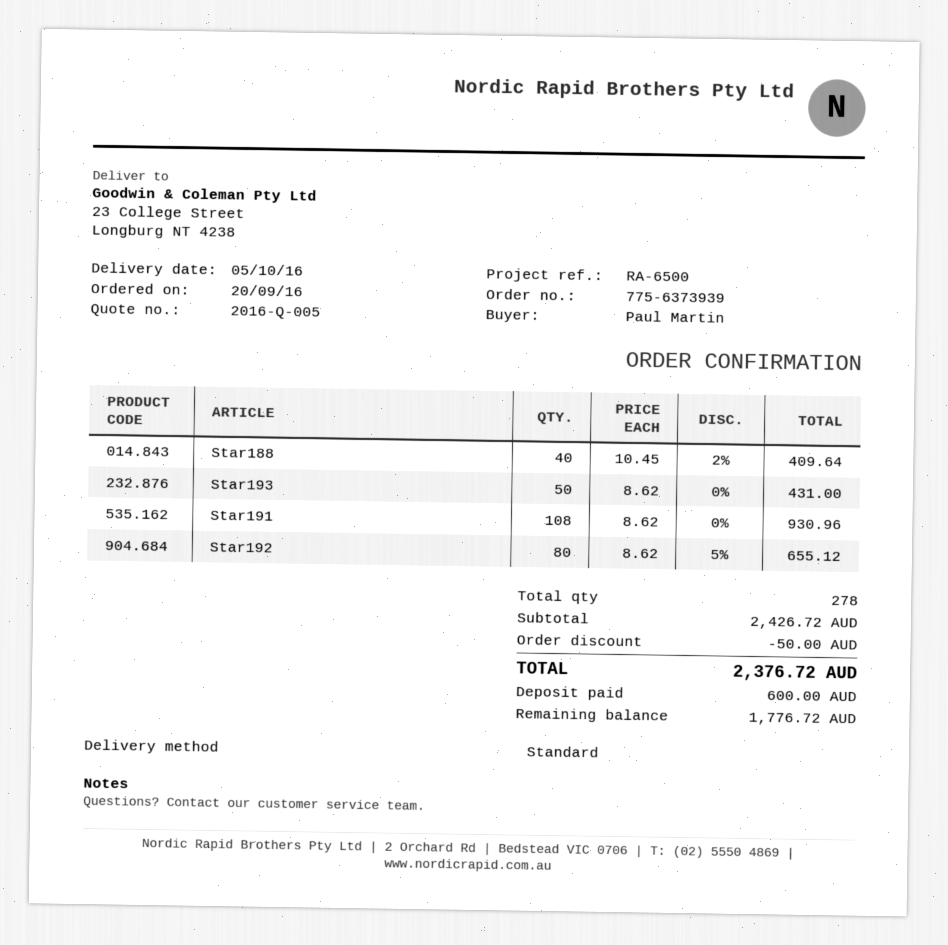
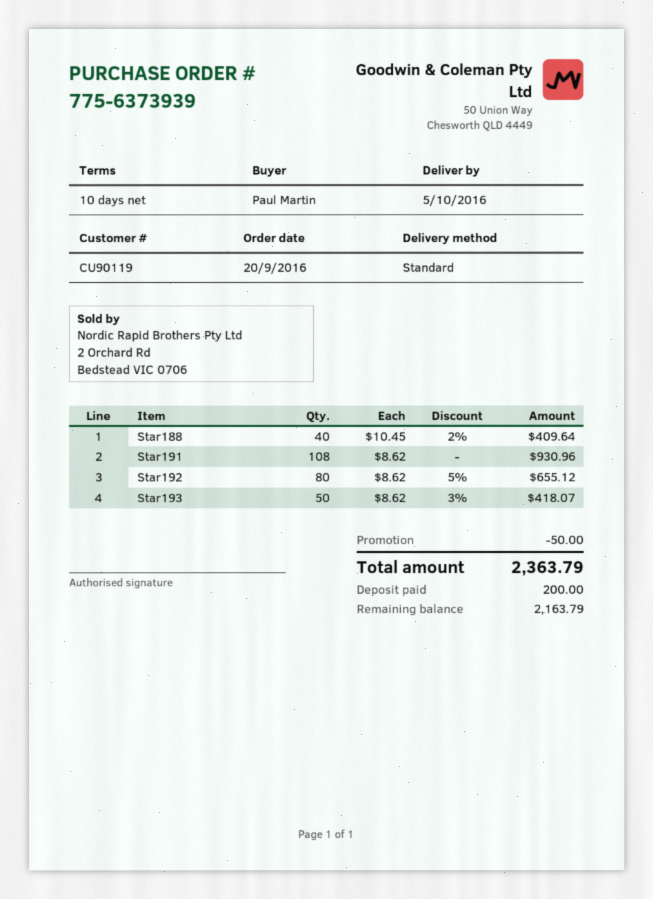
Star193: 50 x 8.62 = 431.00 -> 50 x 8.62 - 3% = 418.07
total: 2376.72 -> 2363.79
deposit: 600.00 -> 200.00
balance: 1776.72 -> 2163.79

